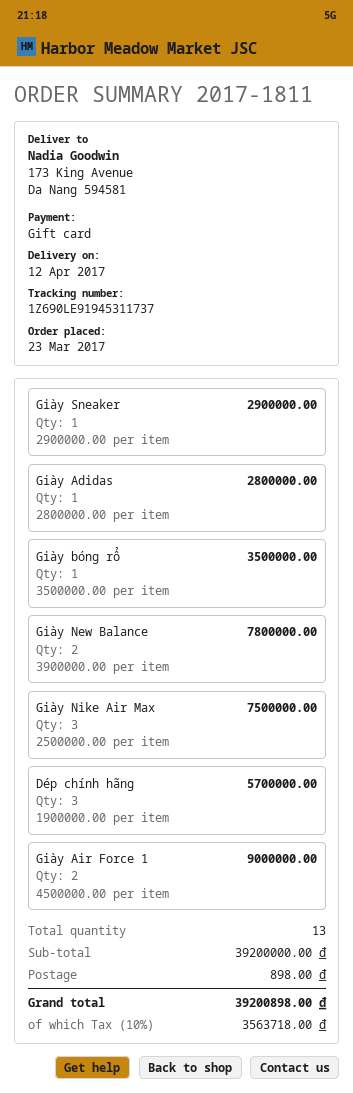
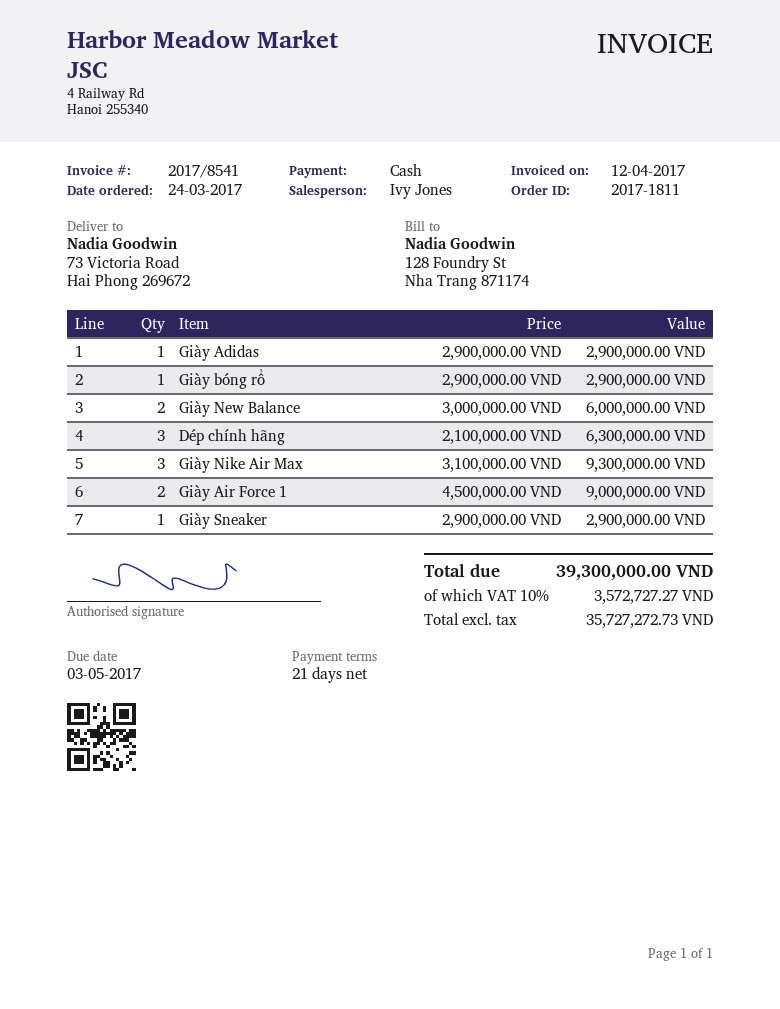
order date: 2017-03-23 -> 2017-03-24
payment method: gift card -> cash
ship to: 173 King Avenue, Da Nang 594581 -> 73 Victoria Road, Hai Phong 269672
Giày Adidas: 1 x 2800000.00 = 2800000.00 -> 1 x 2900000.00 = 2900000.00
Giày bóng rổ: 1 x 3500000.00 = 3500000.00 -> 1 x 2900000.00 = 2900000.00
Giày New Balance: 2 x 3900000.00 = 7800000.00 -> 2 x 3000000.00 = 6000000.00
Giày Nike Air Max: 3 x 2500000.00 = 7500000.00 -> 3 x 3100000.00 = 9300000.00
Dép chính hãng: 3 x 1900000.00 = 5700000.00 -> 3 x 2100000.00 = 6300000.00
shipping: 898.00 -> none
tax: 10% = 3563718.00 -> 10% = 3572727.27
total: 39200898.00 -> 39300000.00

